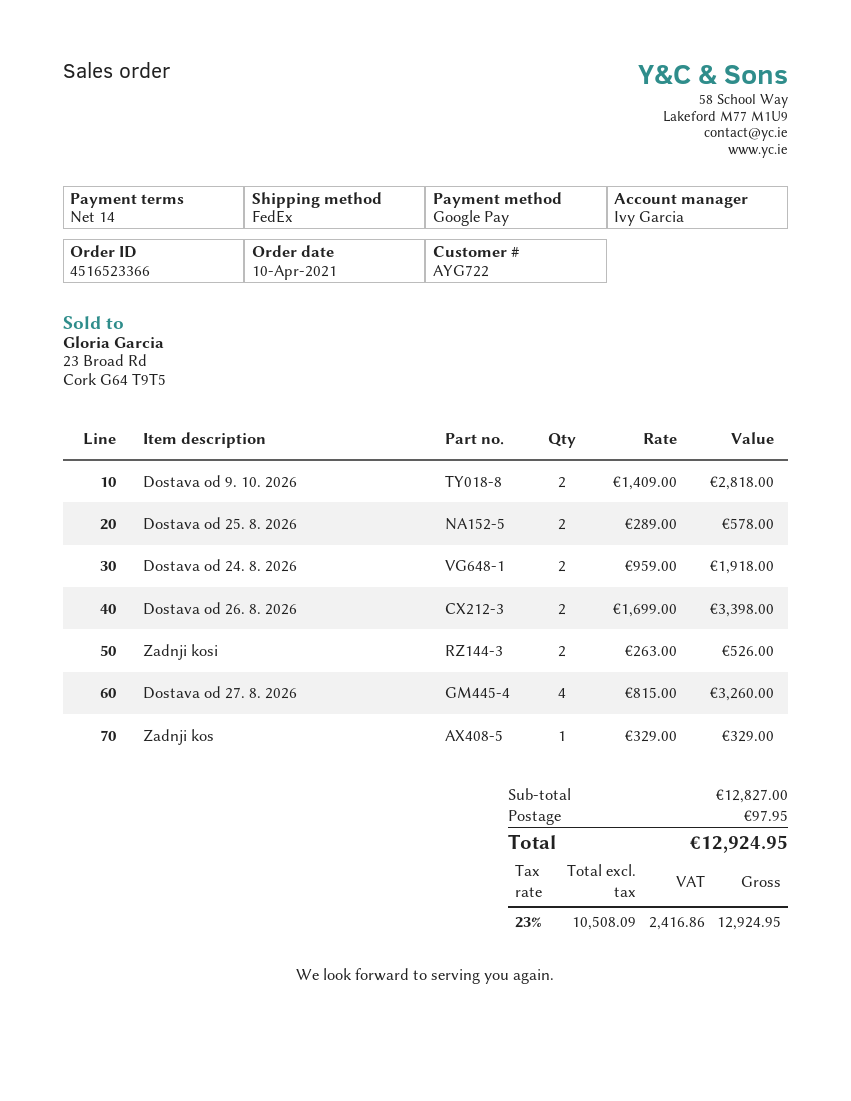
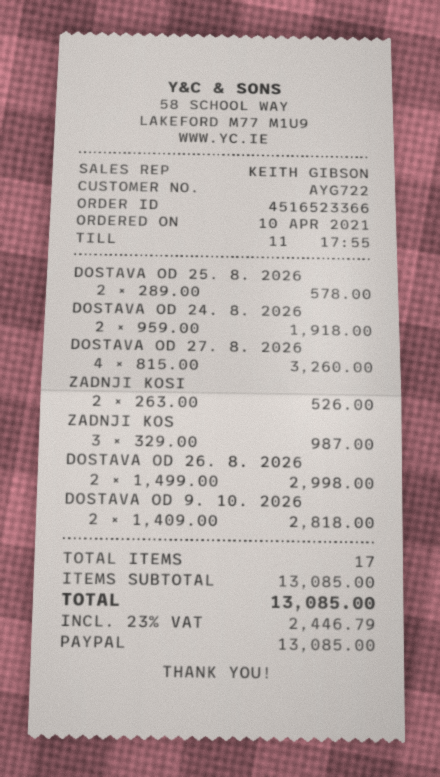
sales rep: Ivy Garcia -> KEITH GIBSON
payment method: Google Pay -> PayPal
Dostava od 26. 8. 2026: 2 x 1699.00 = 3398.00 -> 2 x 1499.00 = 2998.00
Zadnji kos: 1 x 329.00 = 329.00 -> 3 x 329.00 = 987.00
subtotal: 12827.00 -> 13085.00
shipping: 97.95 -> none
tax: 23% = 2416.86 -> 23% = 2446.79
total: 12924.95 -> 13085.00

